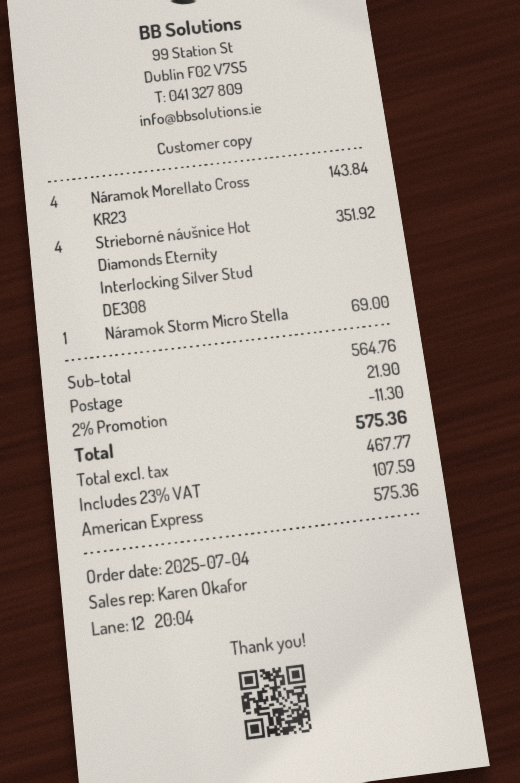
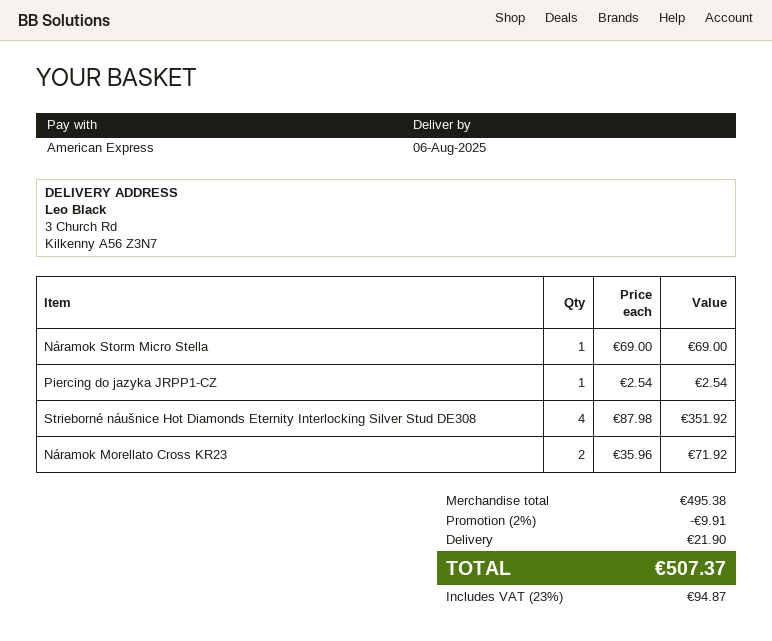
Náramok Morellato Cross KR23: 4 for 143.84 -> 2 for 71.92
Piercing do jazyka JRPP1-CZ: none -> 1 for 2.54
subtotal: 564.76 -> 495.38
discount: 2% = 11.30 -> 2% = 9.91
tax: 23% = 107.59 -> 23% = 94.87
total: 575.36 -> 507.37

